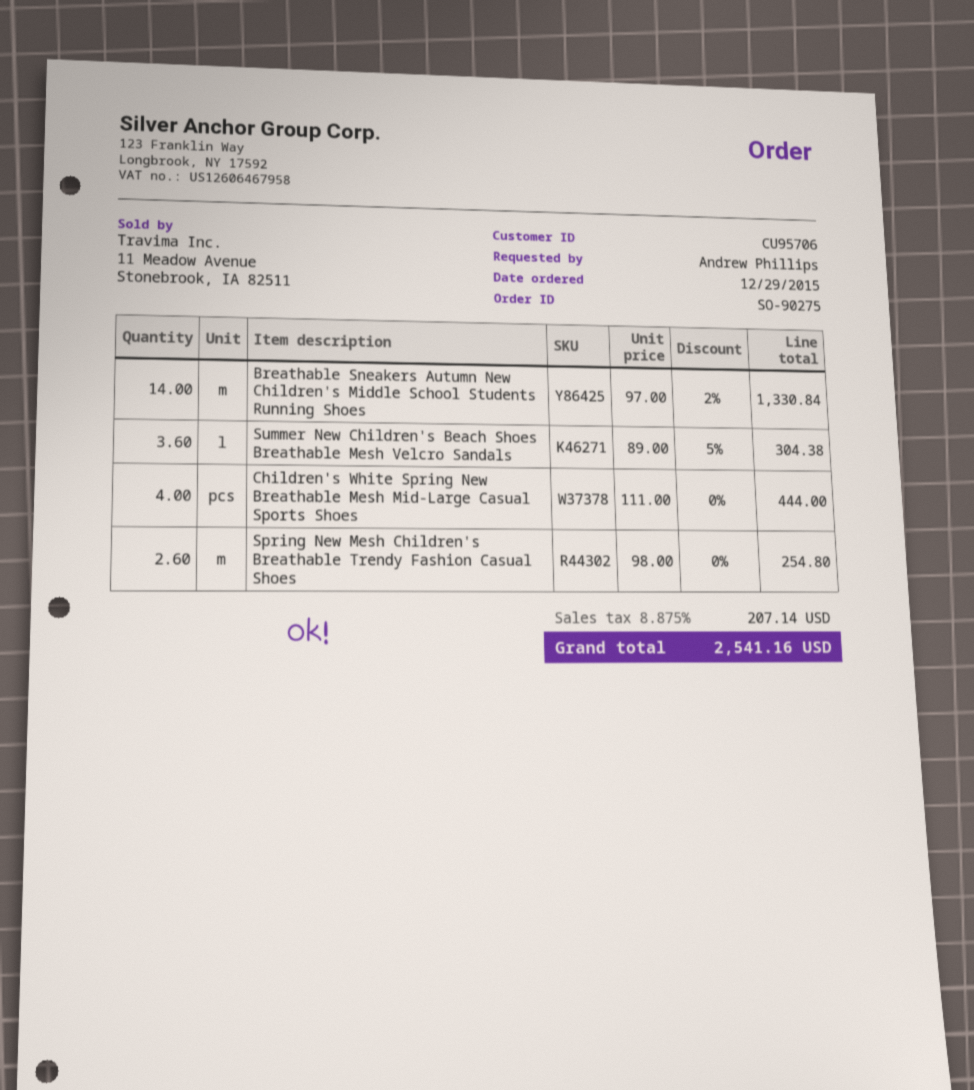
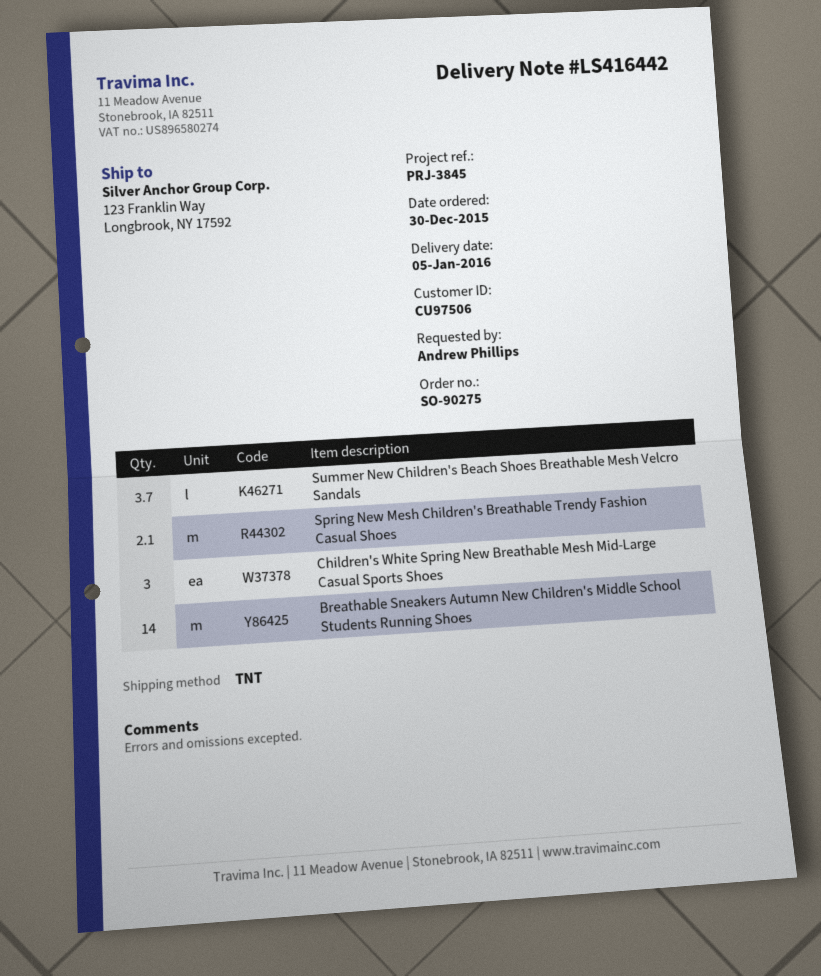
order date: 2015-12-29 -> 2015-12-30
customer number: CU95706 -> CU97506
Summer New Children's Beach Shoes Breathable Mesh Velcro Sandals: 3.6 -> 3.7
Children's White Spring New Breathable Mesh Mid-Large Casual Sports Shoes: 4 -> 3
Spring New Mesh Children's Breathable Trendy Fashion Casual Shoes: 2.6 -> 2.1

